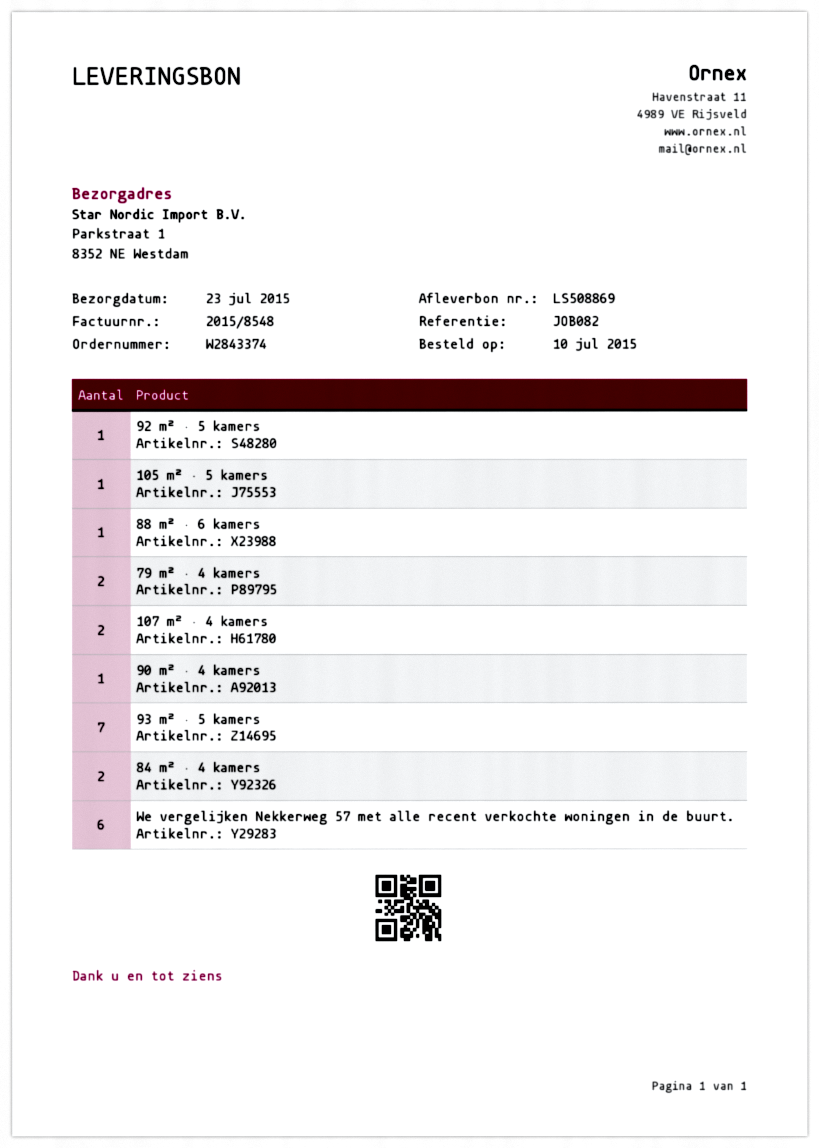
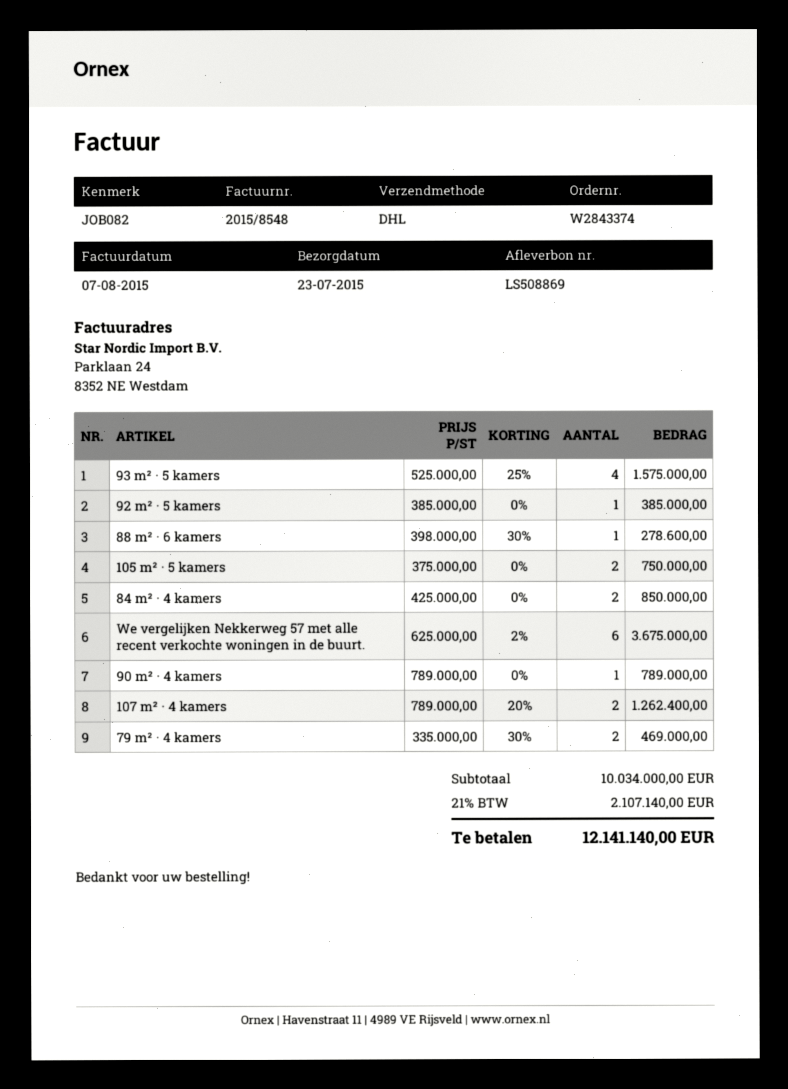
105 m² · 5 kamers: 1 -> 2
93 m² · 5 kamers: 7 -> 4

